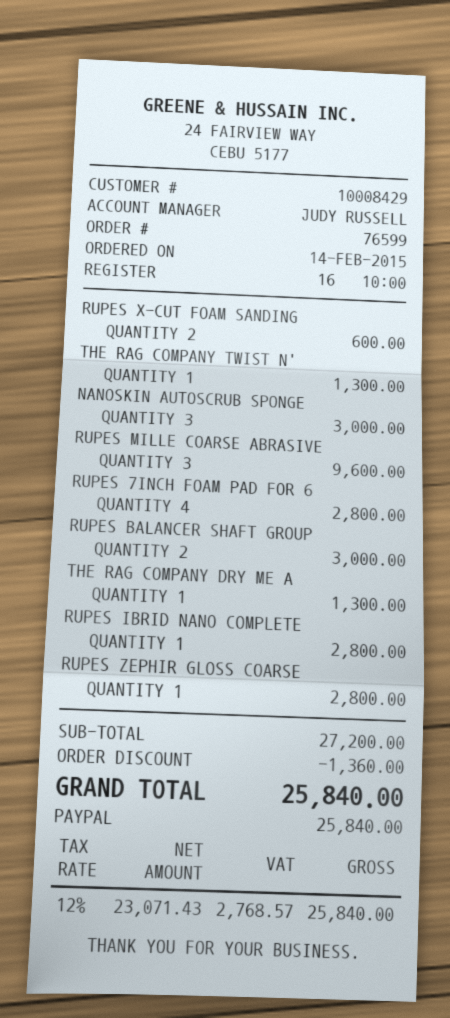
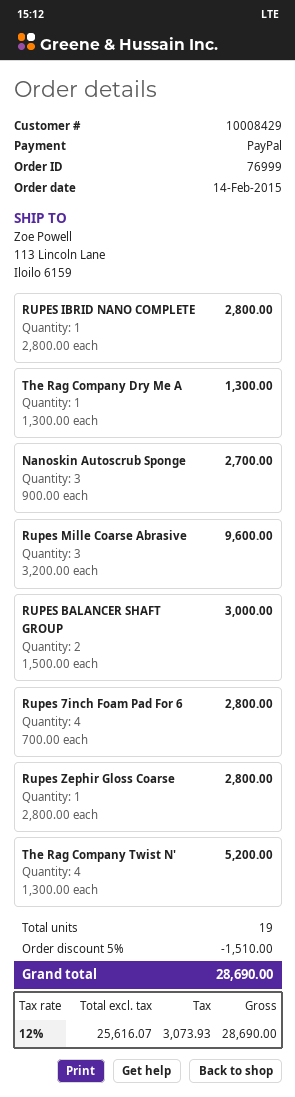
order number: 76599 -> 76999
RUPES X-CUT FOAM SANDING: 2 for 600.00 -> none
THE RAG COMPANY TWIST N': 1 for 1300.00 -> 4 for 5200.00
NANOSKIN AUTOSCRUB SPONGE: 3 for 3000.00 -> 3 for 2700.00
discount: 1360.00 -> 1510.00
net: 23071.43 -> 25616.07
tax: 12% = 2768.57 -> 12% = 3073.93
total: 25840.00 -> 28690.00

